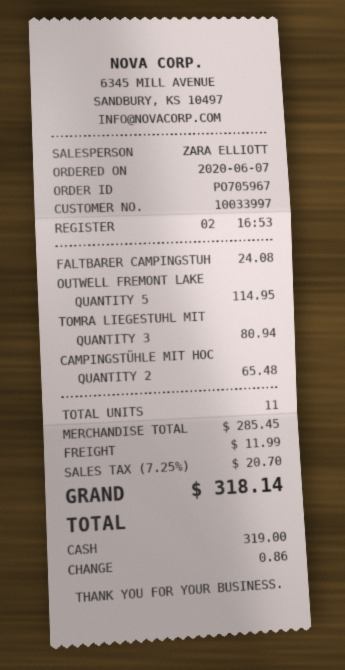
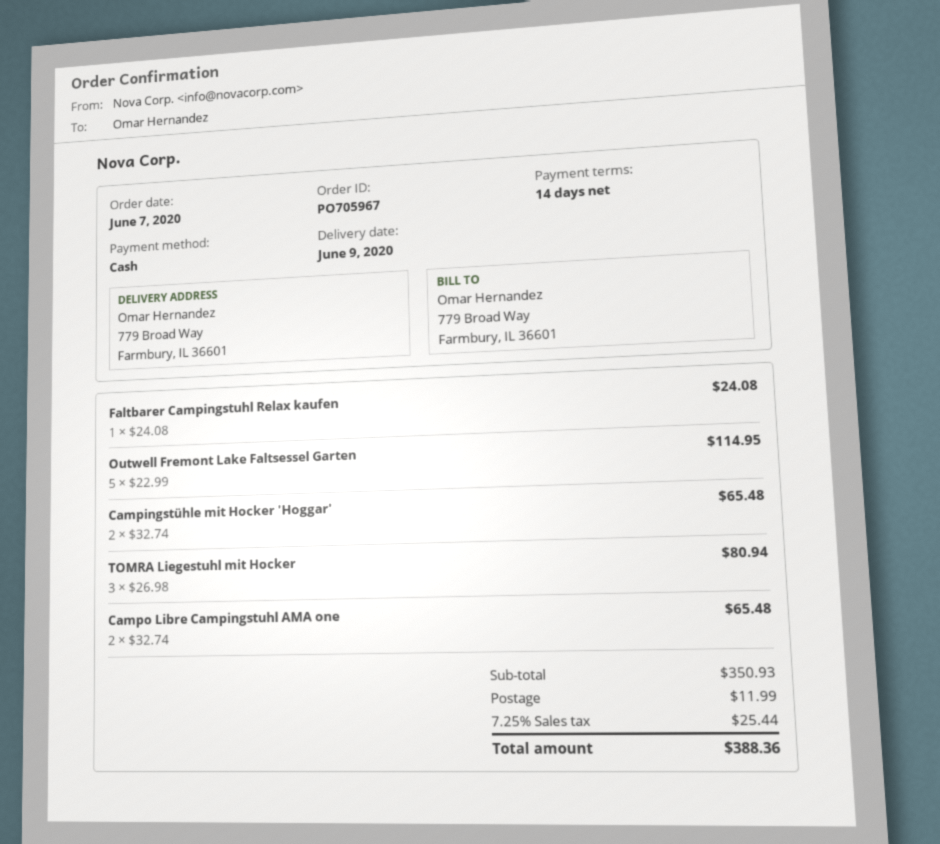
Campo Libre Campingstuhl AMA one: none -> 2 for 65.48
subtotal: 285.45 -> 350.93
tax: 7.25% = 20.70 -> 7.25% = 25.44
total: 318.14 -> 388.36

